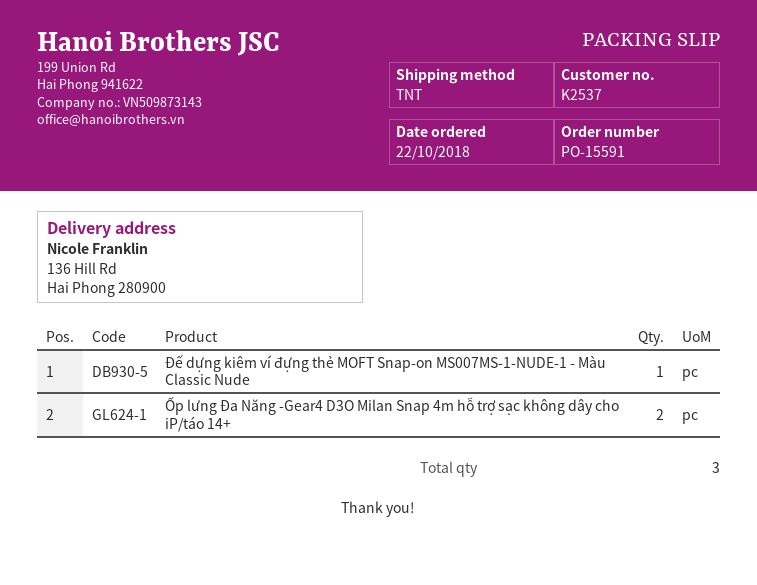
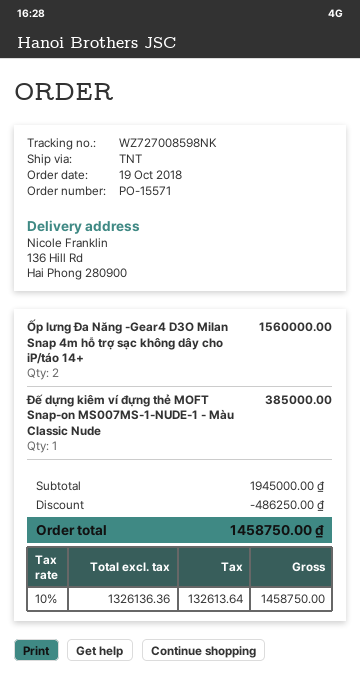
order number: PO-15591 -> PO-15571
order date: 2018-10-22 -> 2018-10-19

